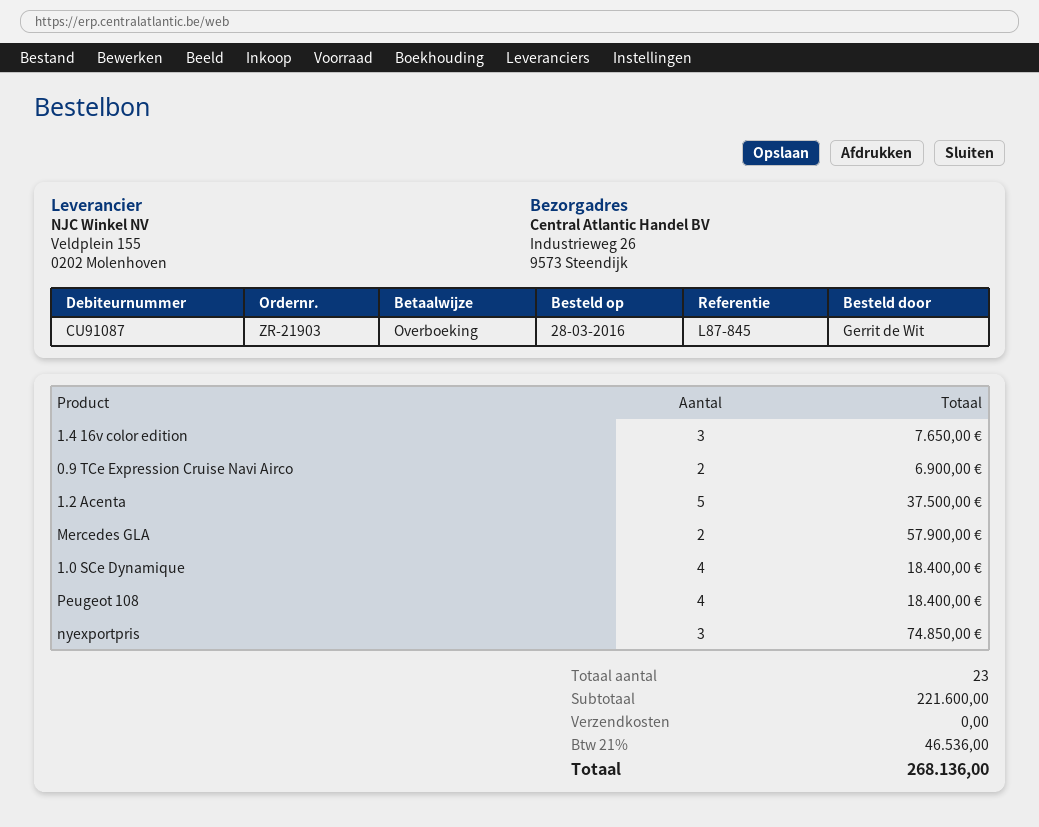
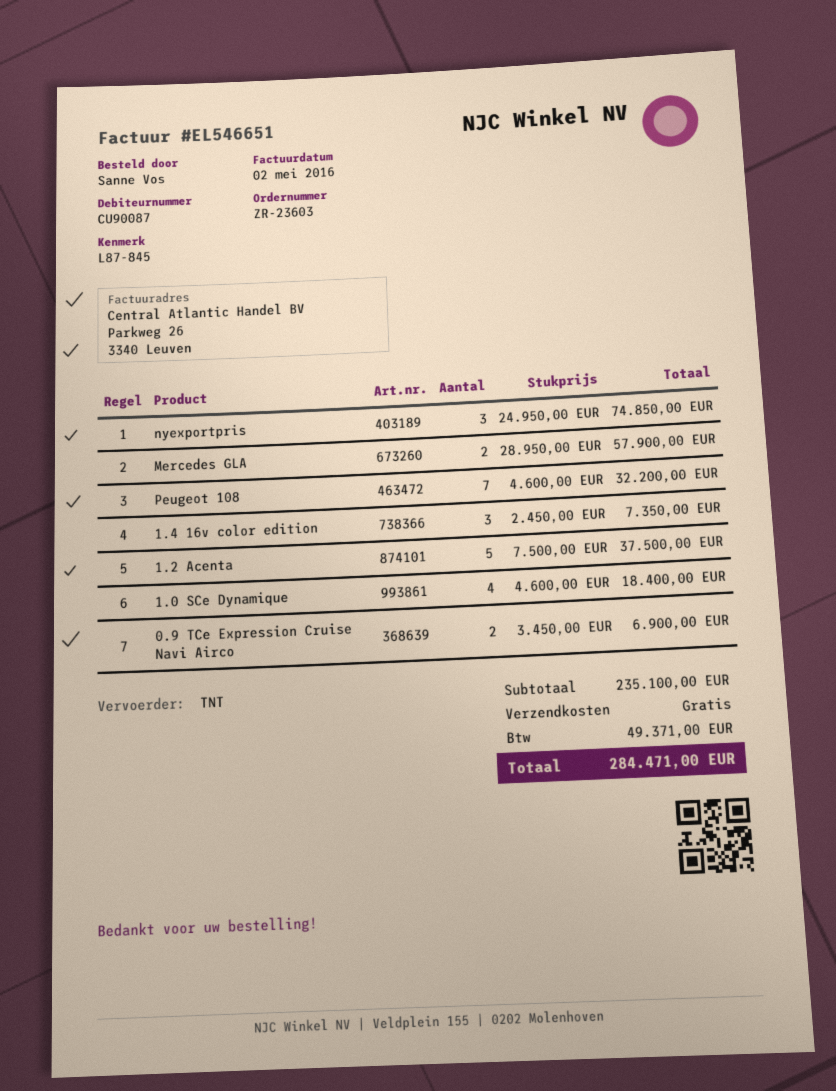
order number: ZR-21903 -> ZR-23603
customer number: CU91087 -> CU90087
ordered by: Gerrit de Wit -> Sanne Vos
1.4 16v color edition: 3 for 7650.00 -> 3 for 7350.00
Peugeot 108: 4 for 18400.00 -> 7 for 32200.00
subtotal: 221600.00 -> 235100.00
tax: 46536.00 -> 49371.00
total: 268136.00 -> 284471.00

